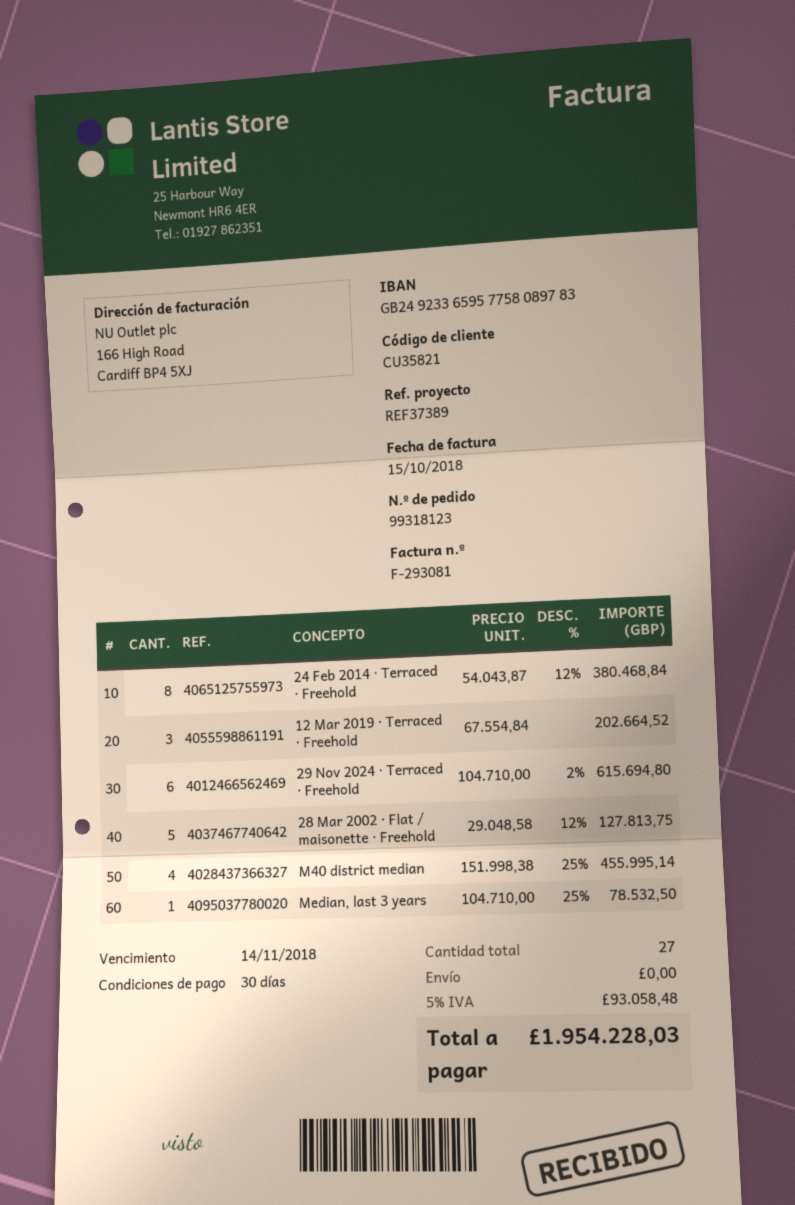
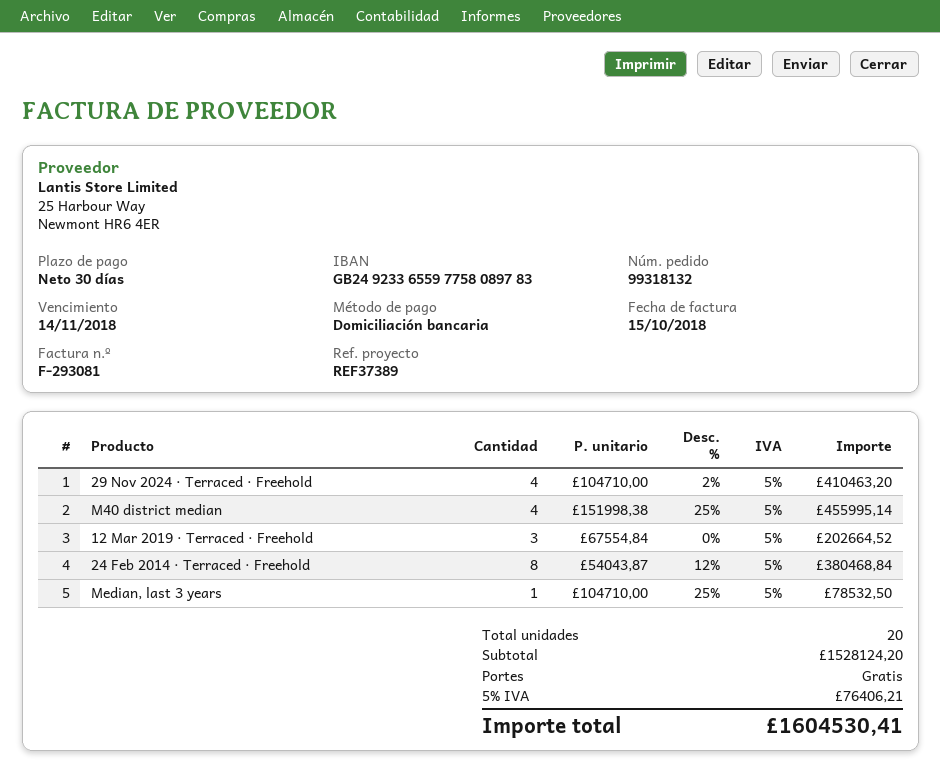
order number: 99318123 -> 99318132
bank account: GB24923365957758089783 -> GB24923365597758089783
29 Nov 2024 · Terraced · Freehold: 6 x 104710.00 - 2% = 615694.80 -> 4 x 104710.00 - 2% = 410463.20
28 Mar 2002 · Flat / maisonette · Freehold: 5 x 29048.58 - 12% = 127813.75 -> none
total quantity: 27 -> 20
tax: 5% = 93058.48 -> 5% = 76406.21
total: 1954228.03 -> 1604530.41

